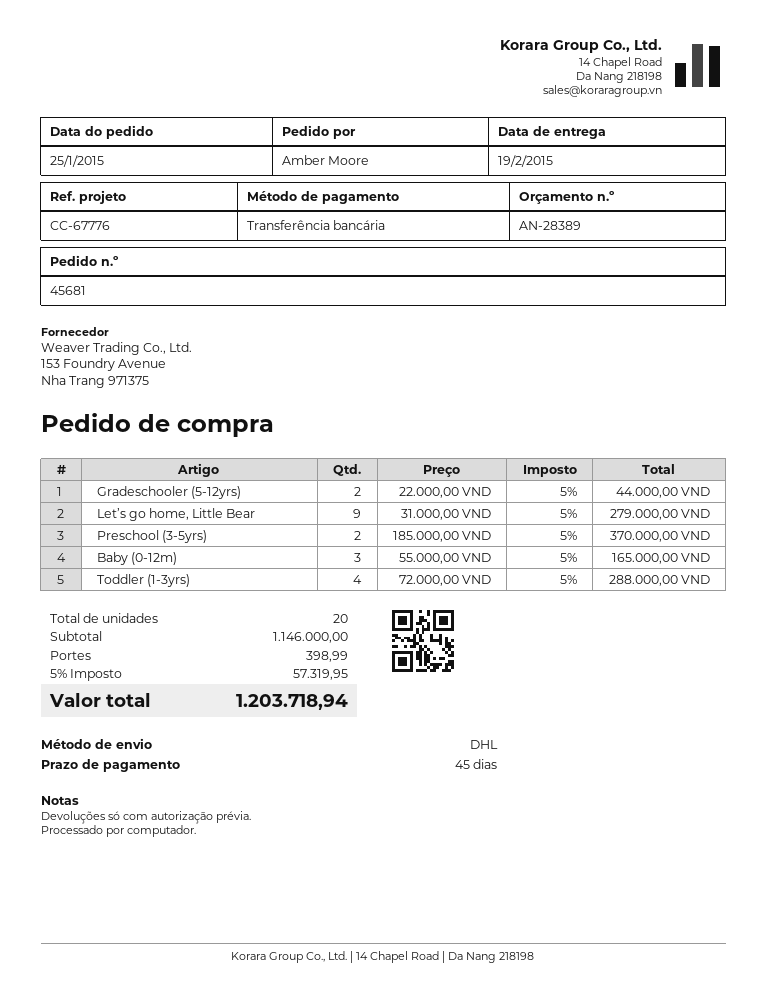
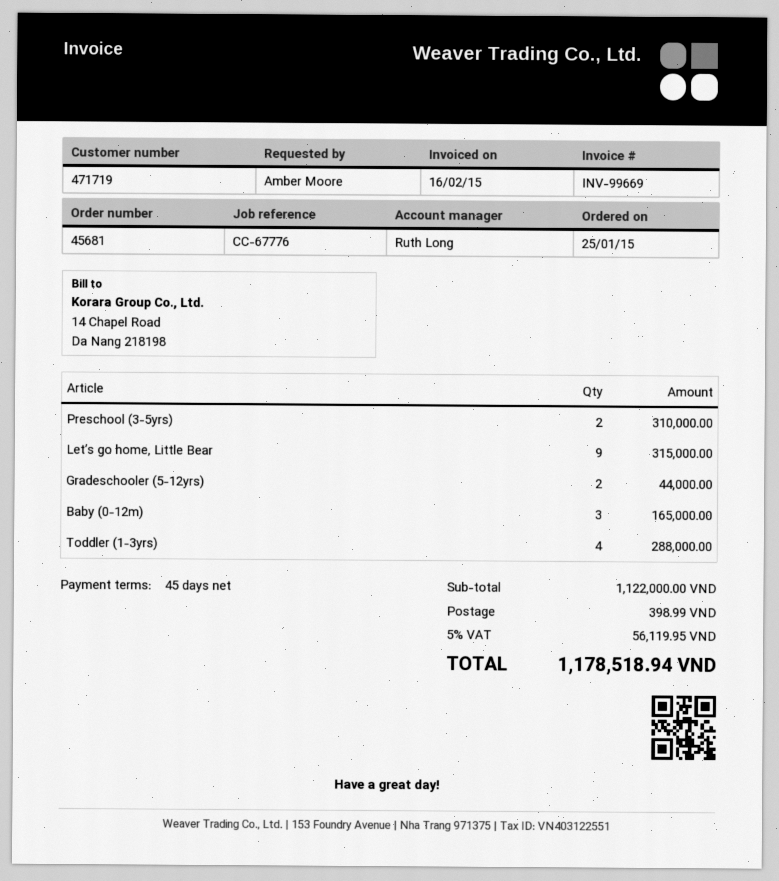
Let’s go home, Little Bear: 9 for 279000.00 -> 9 for 315000.00
Preschool (3-5yrs): 2 for 370000.00 -> 2 for 310000.00
subtotal: 1146000.00 -> 1122000.00
tax: 5% = 57319.95 -> 5% = 56119.95
total: 1203718.94 -> 1178518.94

